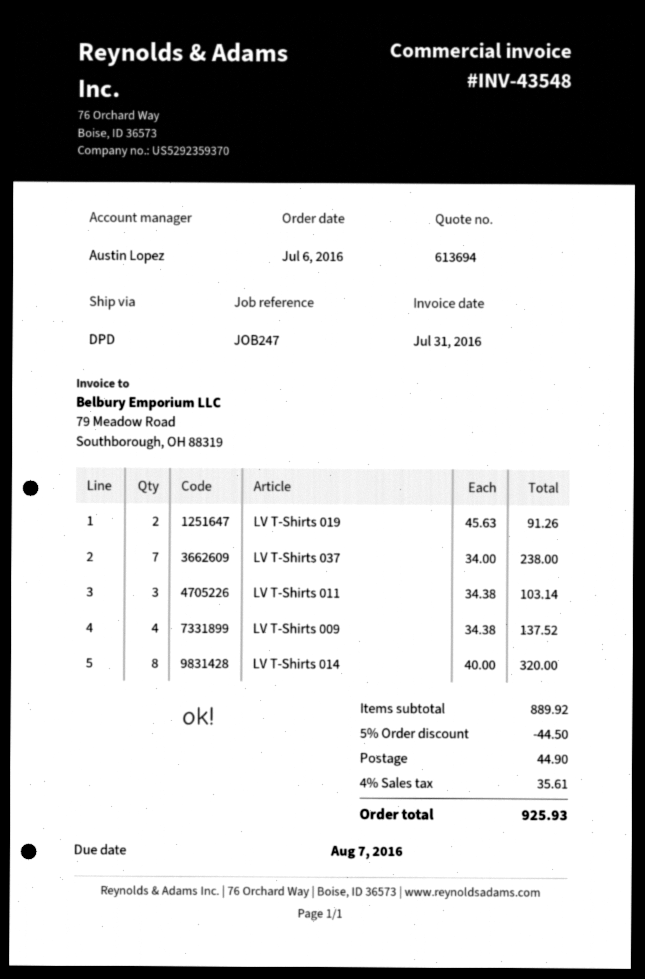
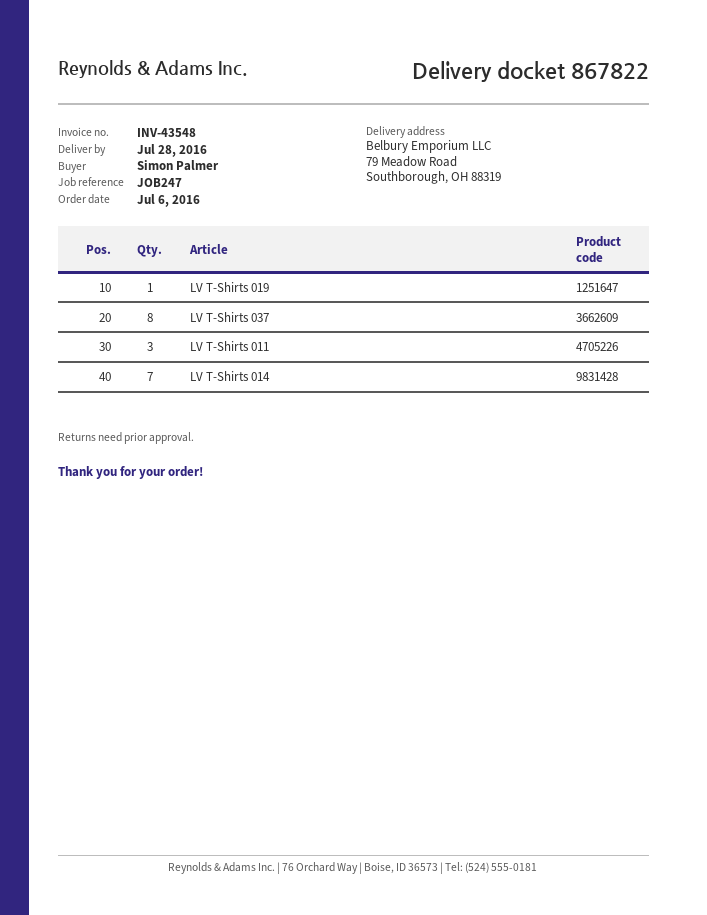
LV T-Shirts 019: 2 -> 1
LV T-Shirts 037: 7 -> 8
LV T-Shirts 009: 4 -> none
LV T-Shirts 014: 8 -> 7

